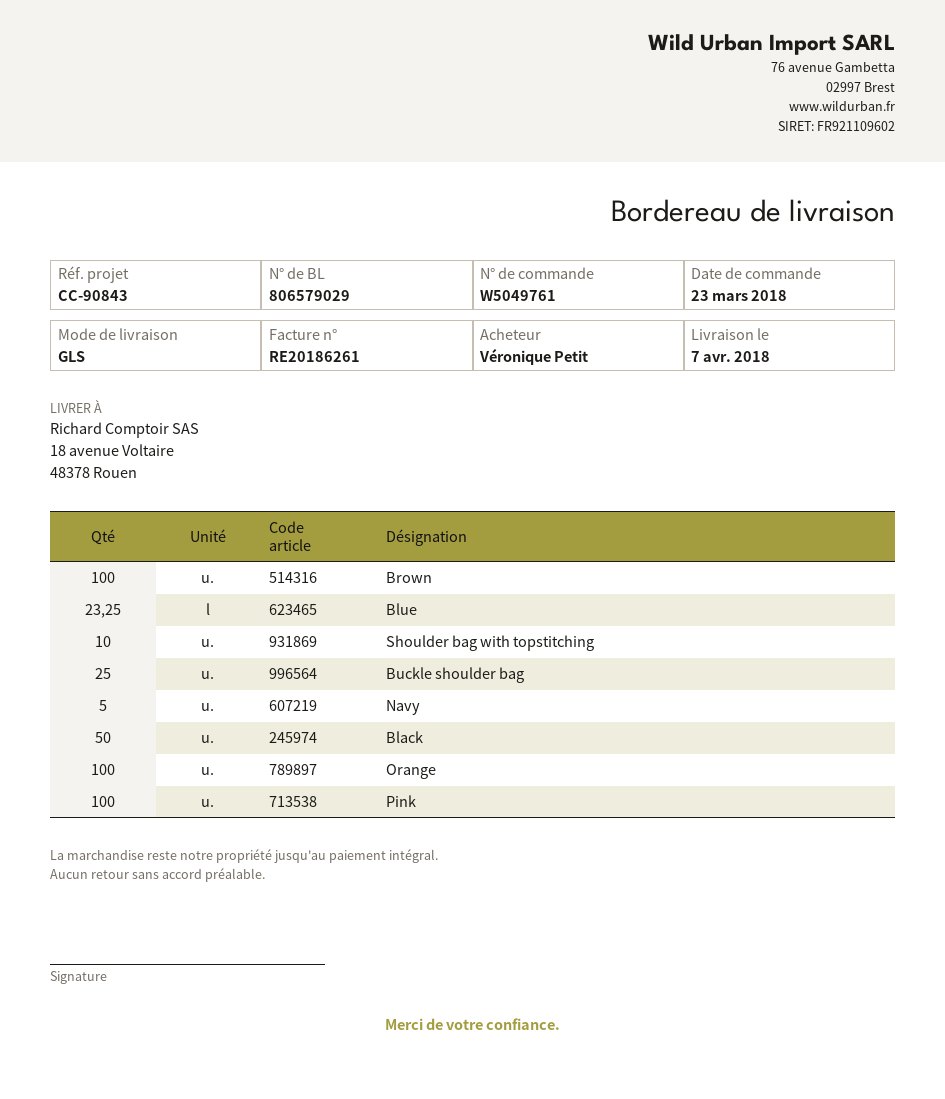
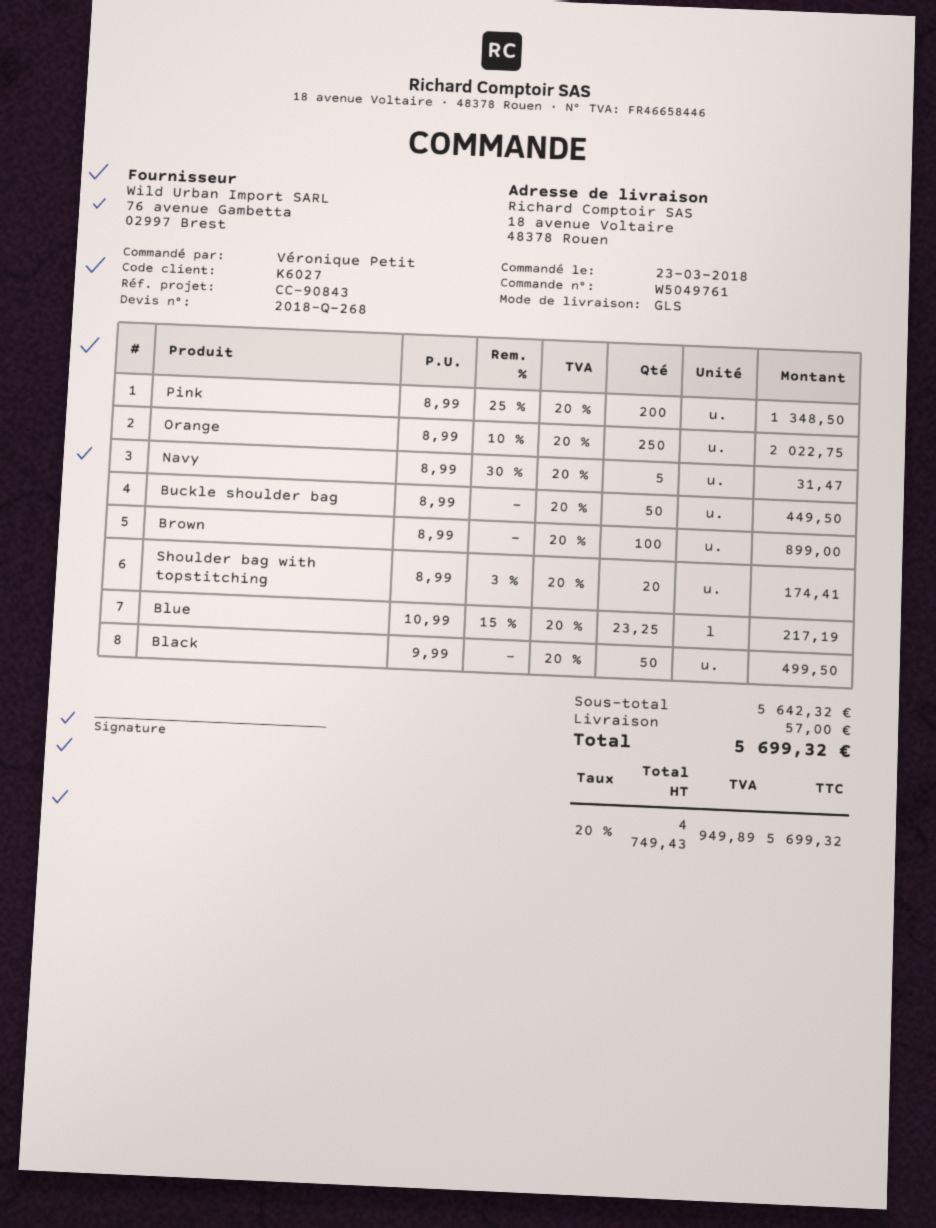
Shoulder bag with topstitching: 10 -> 20
Buckle shoulder bag: 25 -> 50
Orange: 100 -> 250
Pink: 100 -> 200

